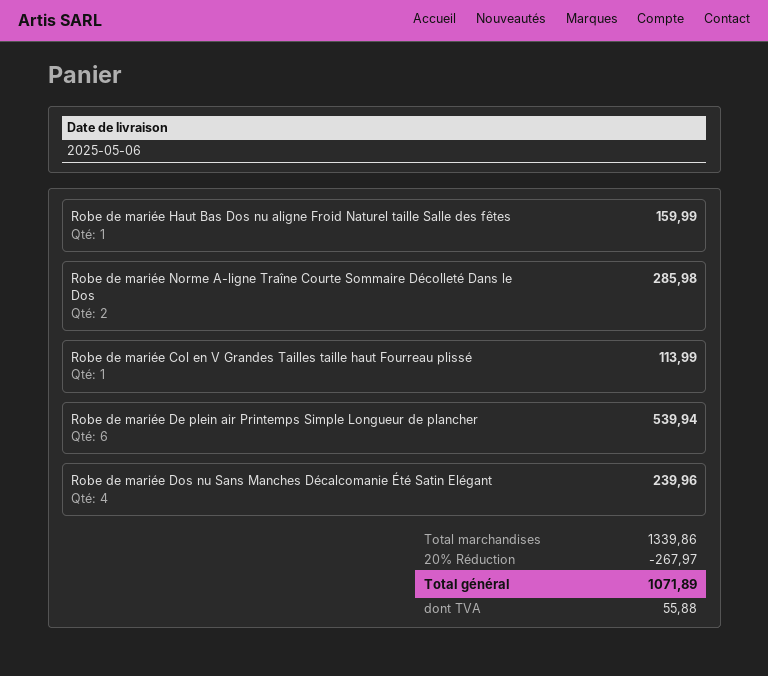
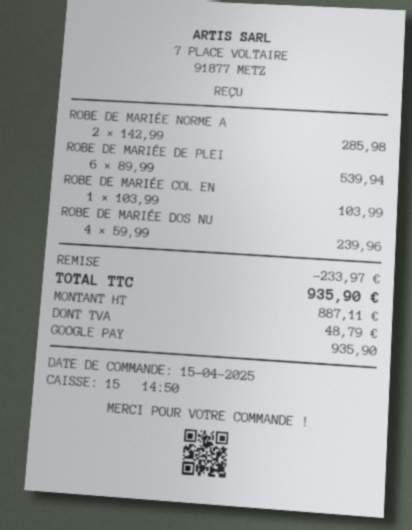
Robe de mariée Haut Bas Dos nu aligne Froid Naturel taille Salle des fêtes: 1 for 159.99 -> none
Robe de mariée Col en V Grandes Tailles taille haut Fourreau plissé: 1 for 113.99 -> 1 for 103.99
discount: 267.97 -> 233.97
tax: 55.88 -> 48.79
total: 1071.89 -> 935.90

